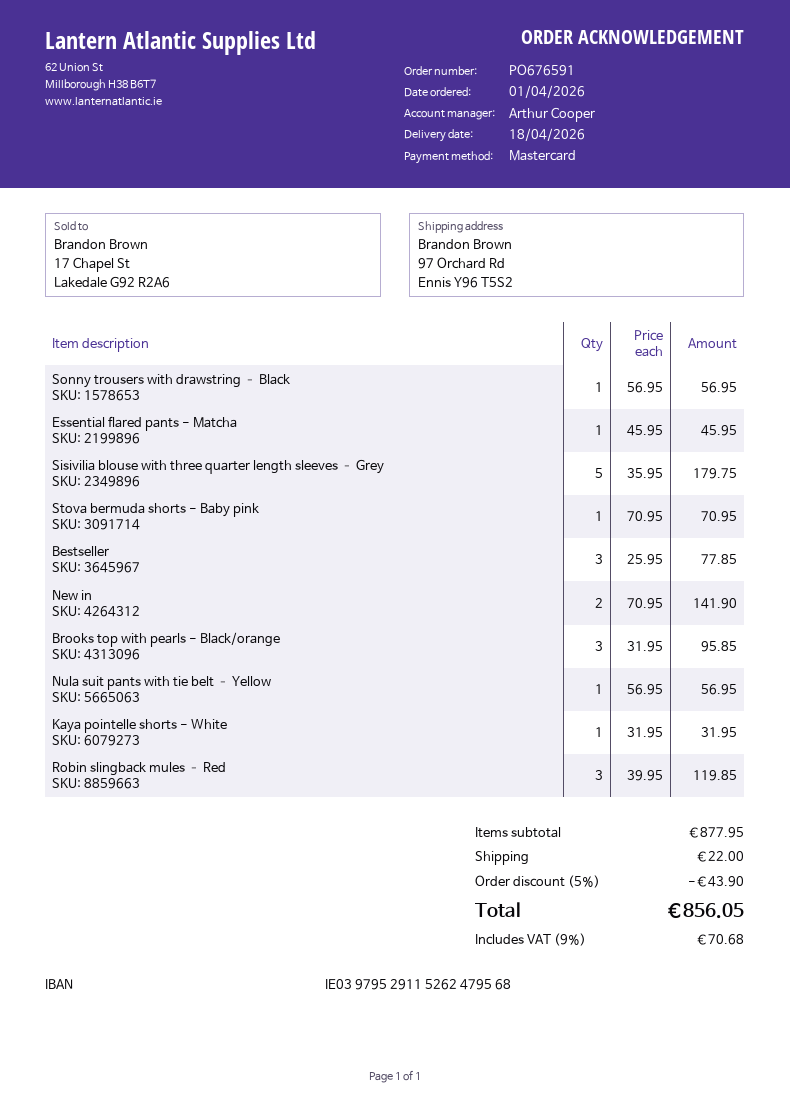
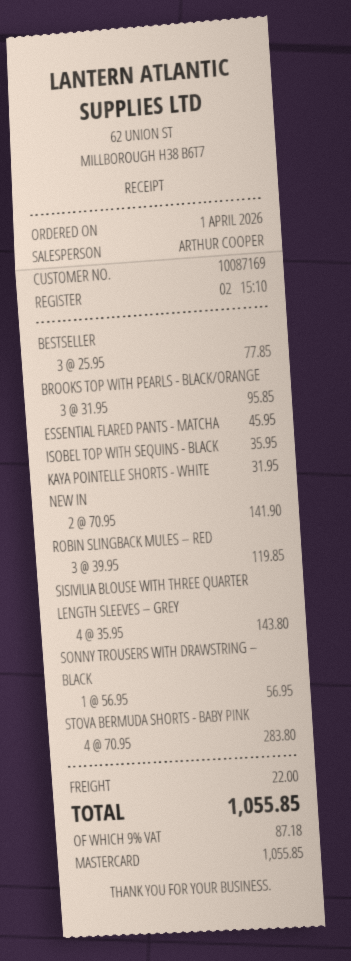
Sisivilia blouse with three quarter length sleeves – Grey: 5 x 35.95 = 179.75 -> 4 x 35.95 = 143.80
Stova bermuda shorts - Baby pink: 1 x 70.95 = 70.95 -> 4 x 70.95 = 283.80
Nula suit pants with tie belt – Yellow: 1 x 56.95 = 56.95 -> none
ISOBEL TOP WITH SEQUINS - BLACK: none -> 1 x 35.95 = 35.95
discount: 5% = 43.90 -> none
tax: 9% = 70.68 -> 9% = 87.18
total: 856.05 -> 1055.85

